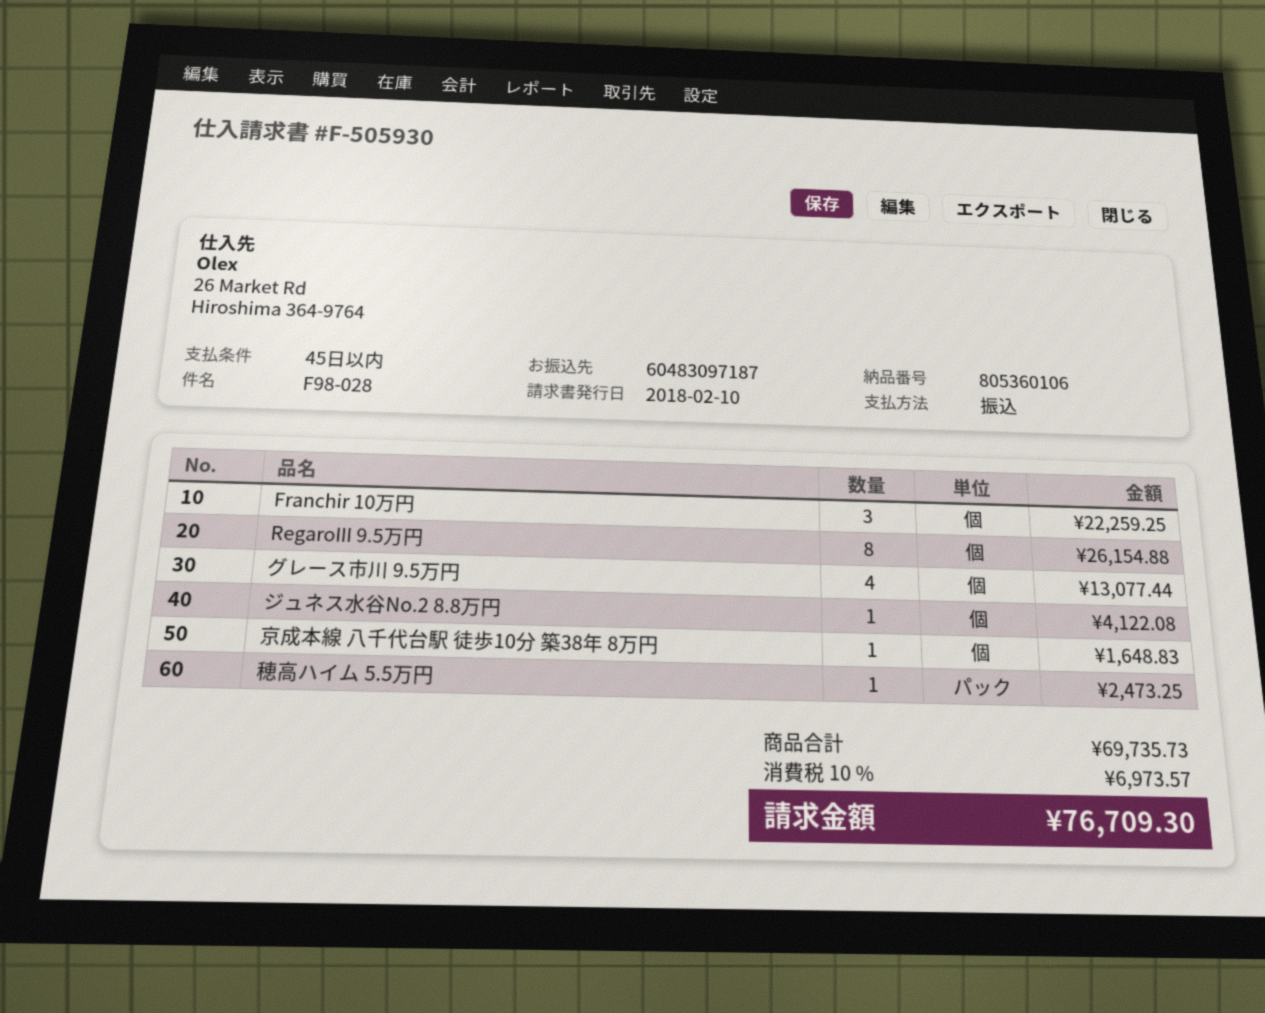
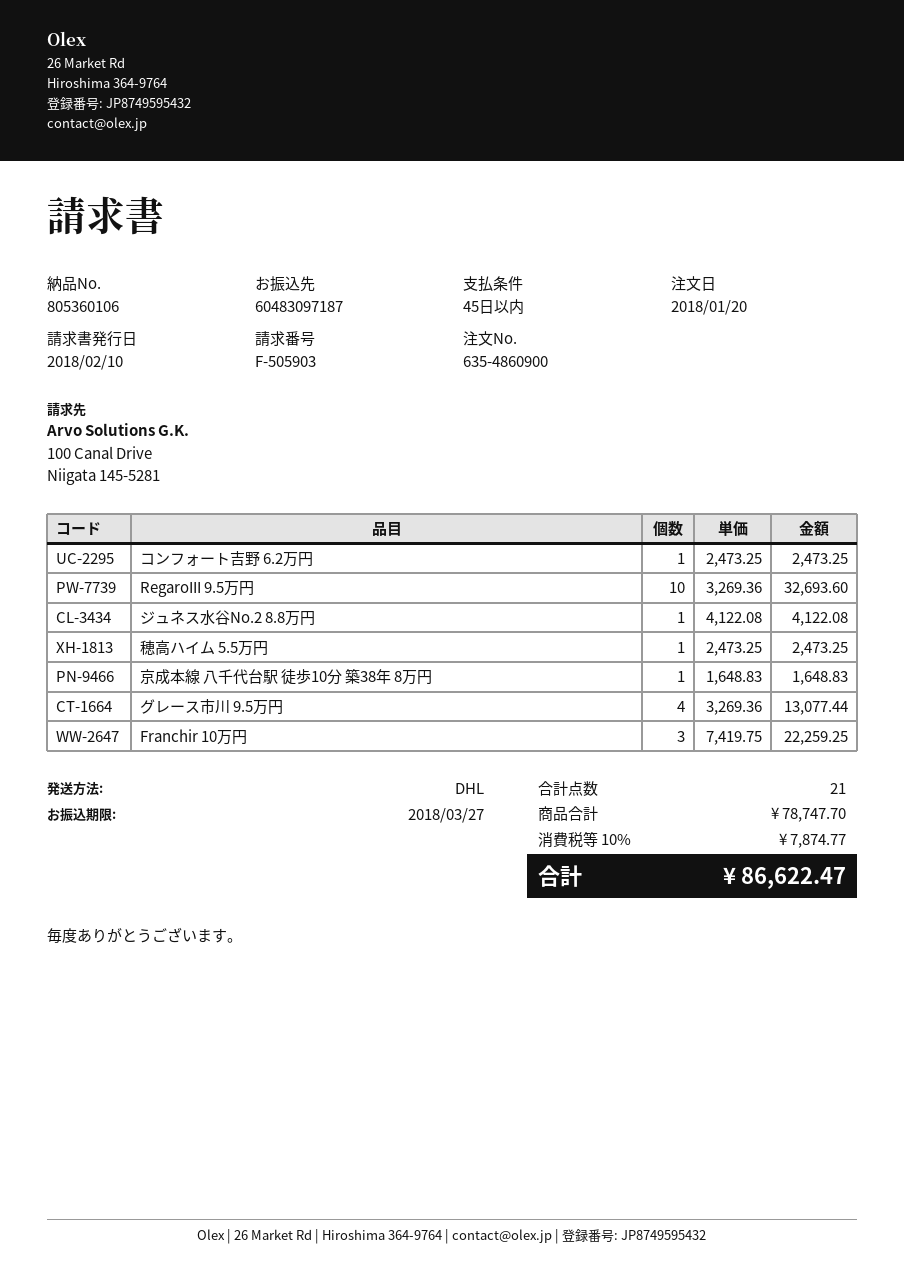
invoice number: F-505930 -> F-505903
RegaroIII 9.5万円: 8 for 26154.88 -> 10 for 32693.60
コンフォート吉野 6.2万円: none -> 1 for 2473.25
subtotal: 69735.73 -> 78747.70
tax: 10% = 6973.57 -> 10% = 7874.77
total: 76709.30 -> 86622.47

